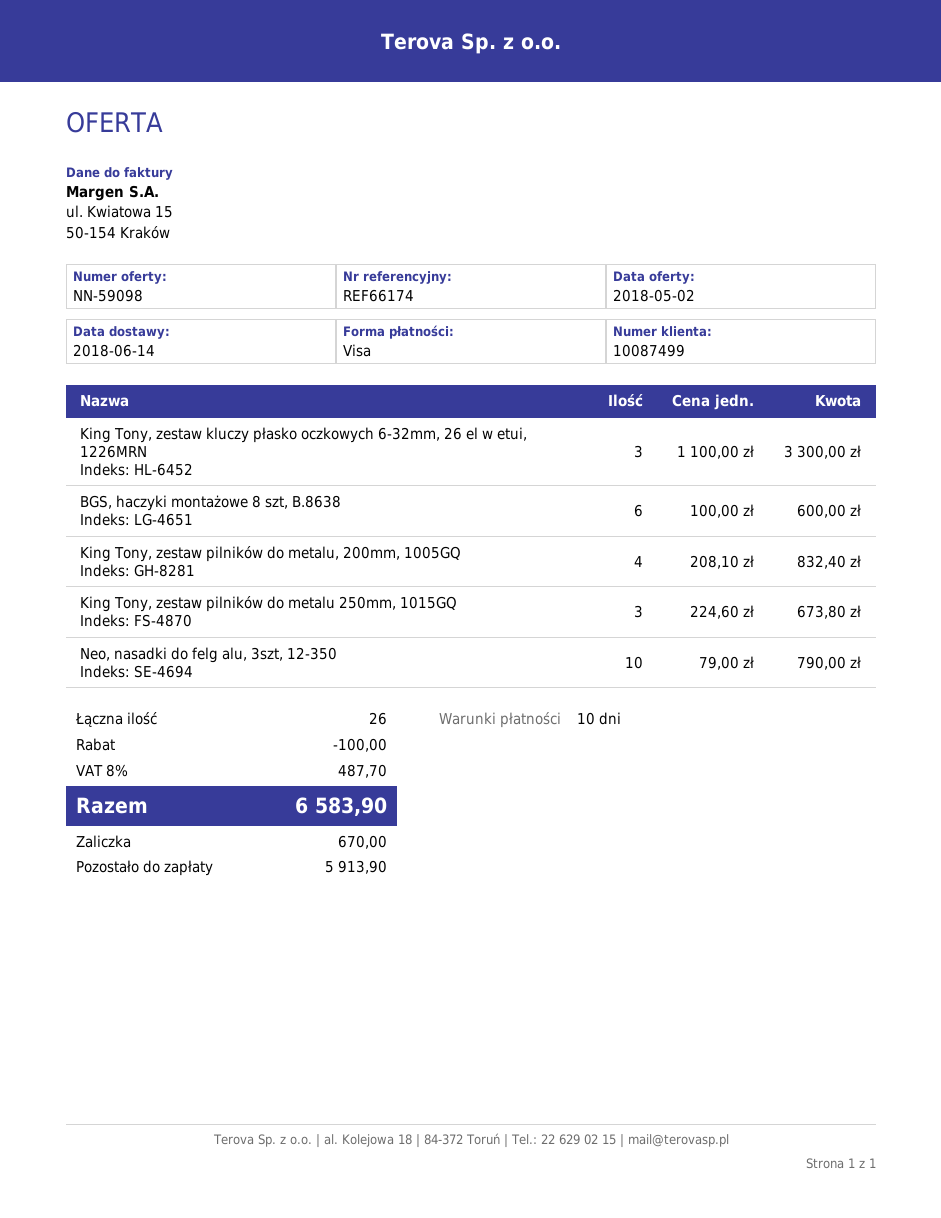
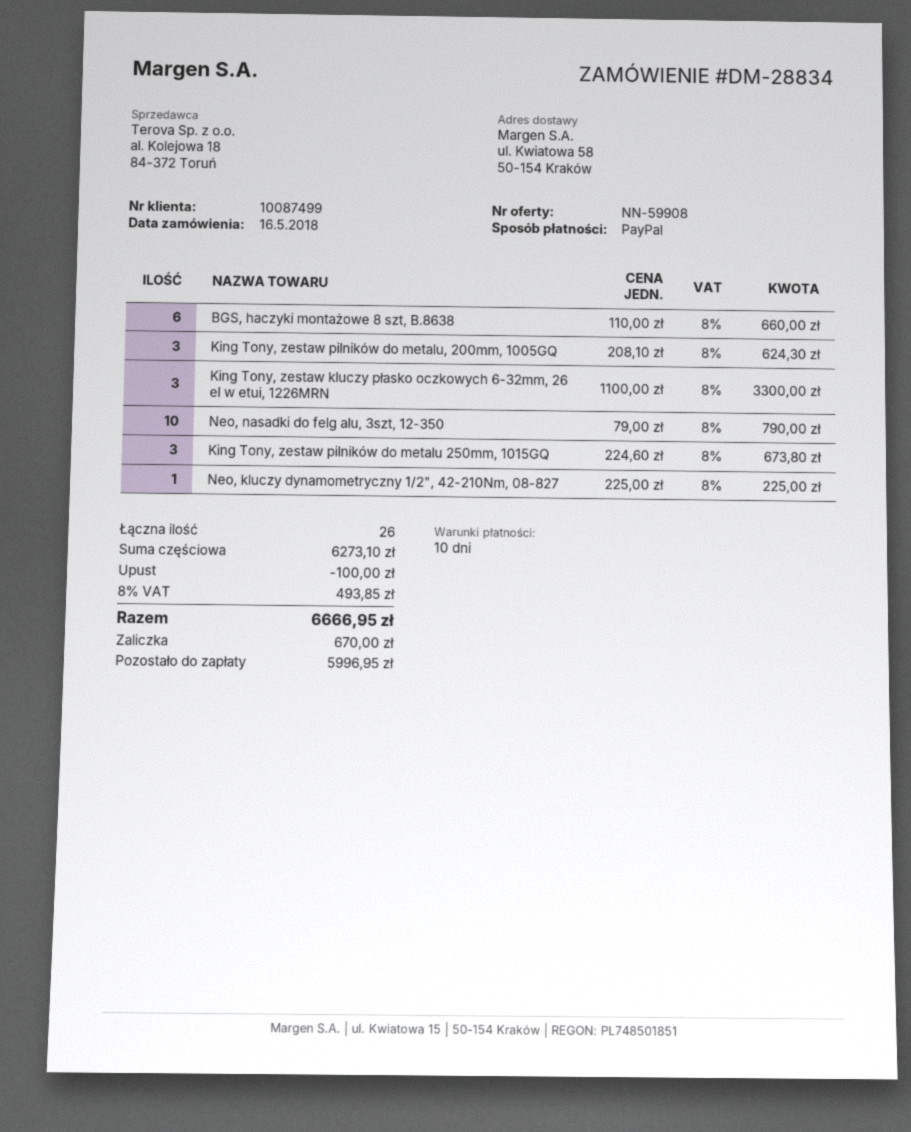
quote number: NN-59098 -> NN-59908
payment method: Visa -> PayPal
BGS, haczyki montażowe 8 szt, B.8638: 6 x 100.00 = 600.00 -> 6 x 110.00 = 660.00
King Tony, zestaw pilników do metalu, 200mm, 1005GQ: 4 x 208.10 = 832.40 -> 3 x 208.10 = 624.30
Neo, kluczy dynamometryczny 1/2", 42-210Nm, 08-827: none -> 1 x 225.00 = 225.00
tax: 8% = 487.70 -> 8% = 493.85
total: 6583.90 -> 6666.95
balance: 5913.90 -> 5996.95

